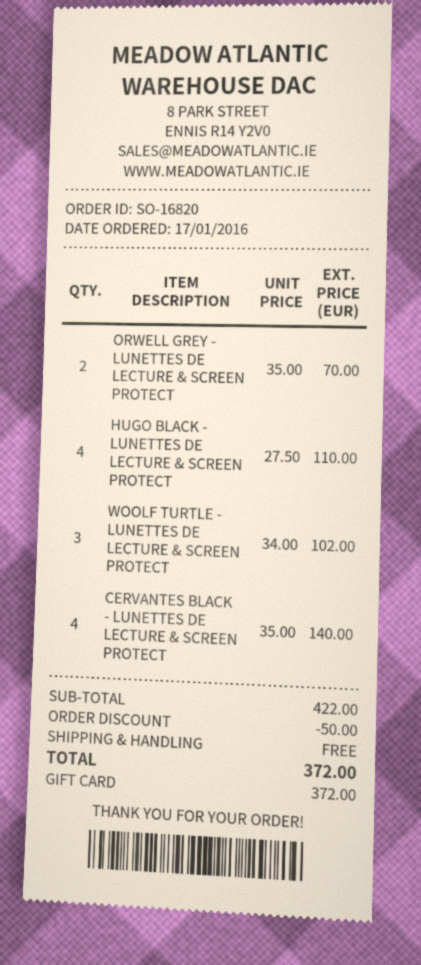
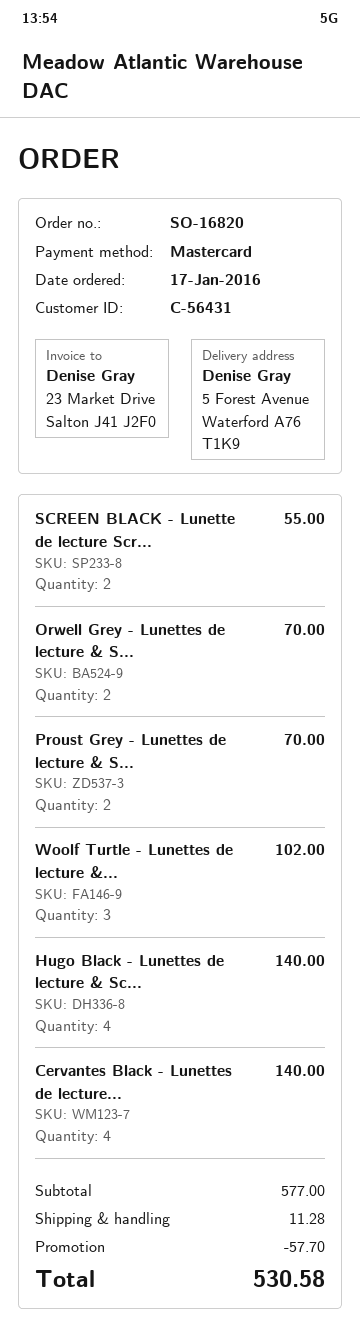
payment method: gift card -> Mastercard
HUGO BLACK - LUNETTES DE LECTURE & SCREEN PROTECT: 4 for 110.00 -> 4 for 140.00
SCREEN BLACK - Lunette de lecture Scr...: none -> 2 for 55.00
Proust Grey - Lunettes de lecture & S...: none -> 2 for 70.00
subtotal: 422.00 -> 577.00
discount: 50.00 -> 57.70
shipping: 0.00 -> 11.28
total: 372.00 -> 530.58

